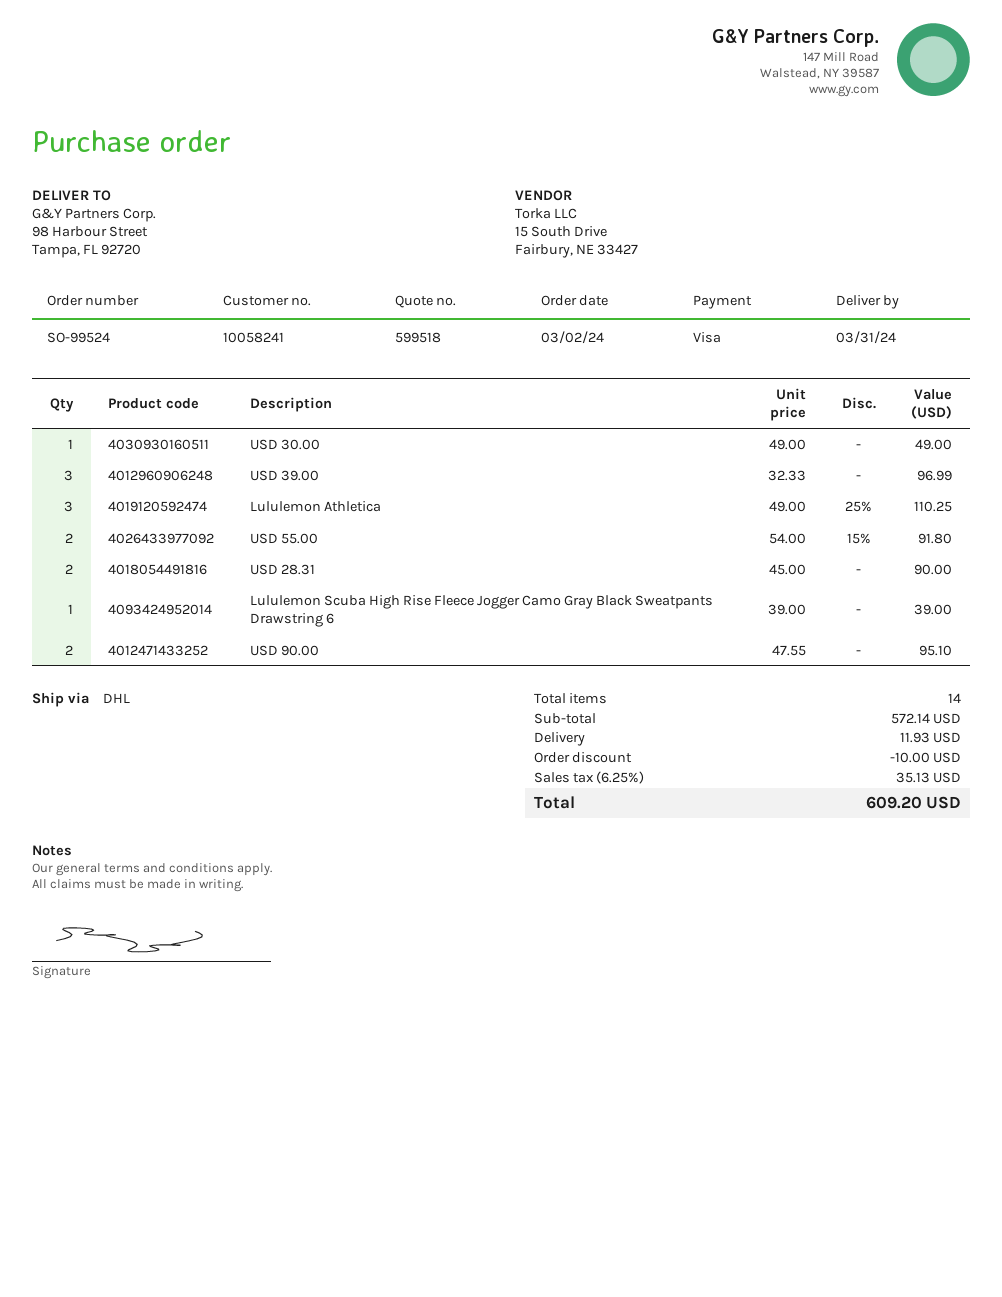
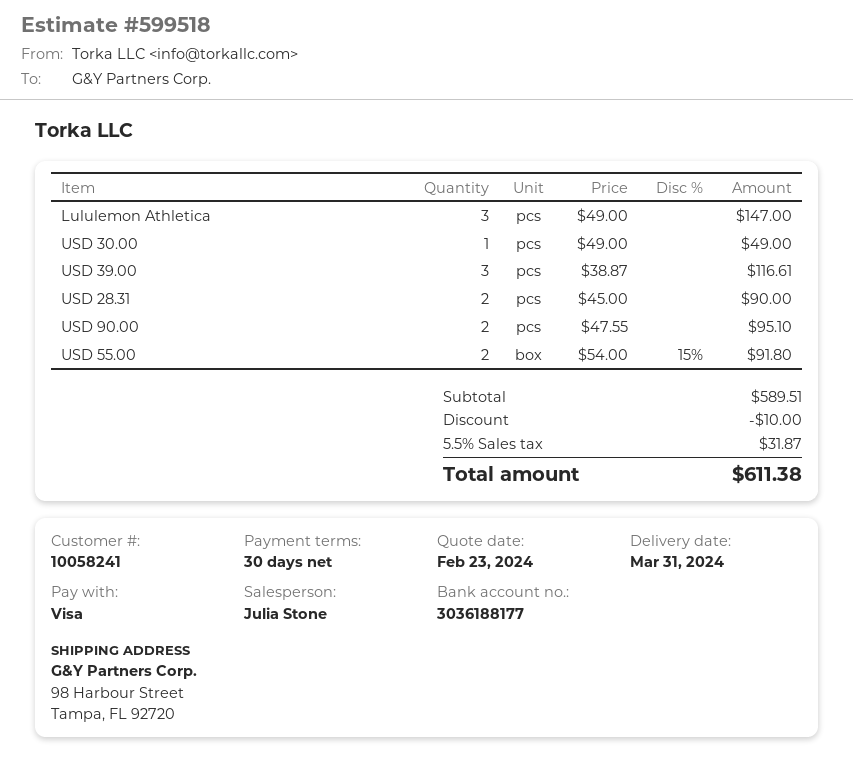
USD 39.00: 3 x 32.33 = 96.99 -> 3 x 38.87 = 116.61
Lululemon Athletica: 3 x 49.00 - 25% = 110.25 -> 3 x 49.00 = 147.00
Lululemon Scuba High Rise Fleece Jogger Camo Gray Black Sweatpants Drawstring 6: 1 x 39.00 = 39.00 -> none
subtotal: 572.14 -> 589.51
shipping: 11.93 -> none
tax: 6.25% = 35.13 -> 5.5% = 31.87
total: 609.20 -> 611.38

